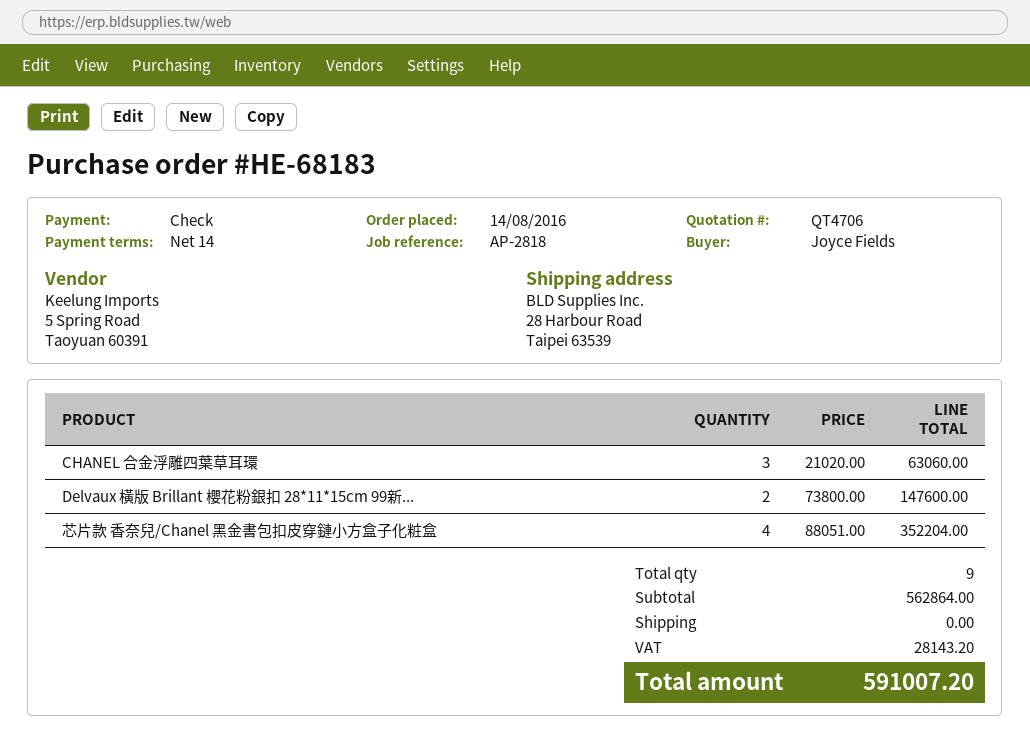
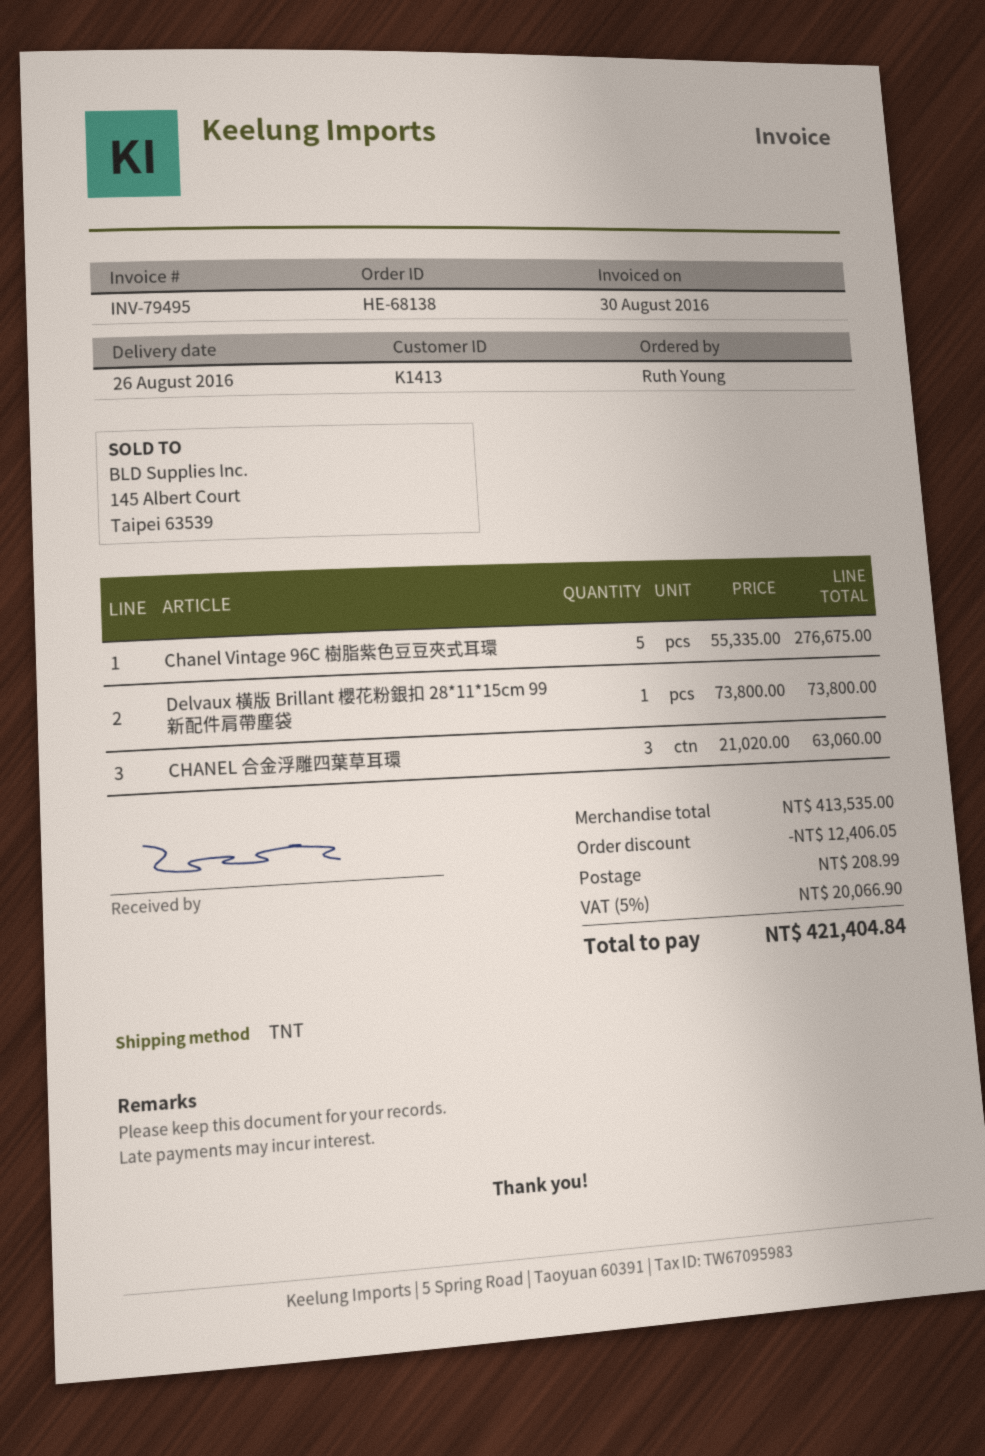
order number: HE-68183 -> HE-68138
ordered by: Joyce Fields -> Ruth Young
Delvaux 橫版 Brillant 櫻花粉銀扣 28*11*15cm 99新...: 2 x 73800.00 = 147600.00 -> 1 x 73800.00 = 73800.00
芯片款 香奈兒/Chanel 黑金書包扣皮穿鏈小方盒子化粧盒: 4 x 88051.00 = 352204.00 -> none
Chanel Vintage 96C 樹脂紫色豆豆夾式耳環: none -> 5 x 55335.00 = 276675.00
subtotal: 562864.00 -> 413535.00
discount: none -> 12406.05
shipping: 0.00 -> 208.99
tax: 28143.20 -> 20066.90
total: 591007.20 -> 421404.84

